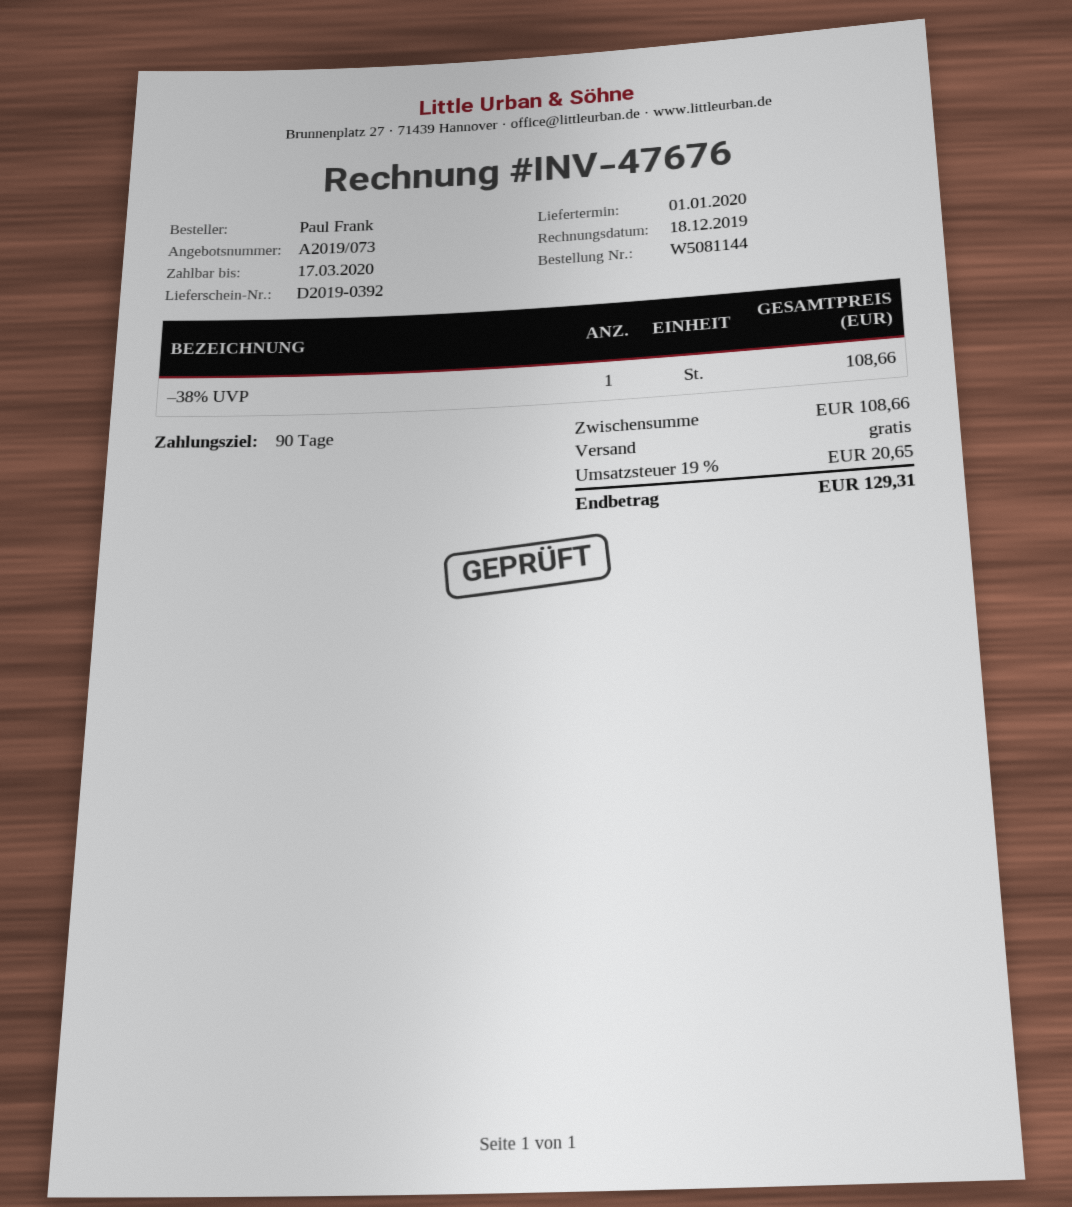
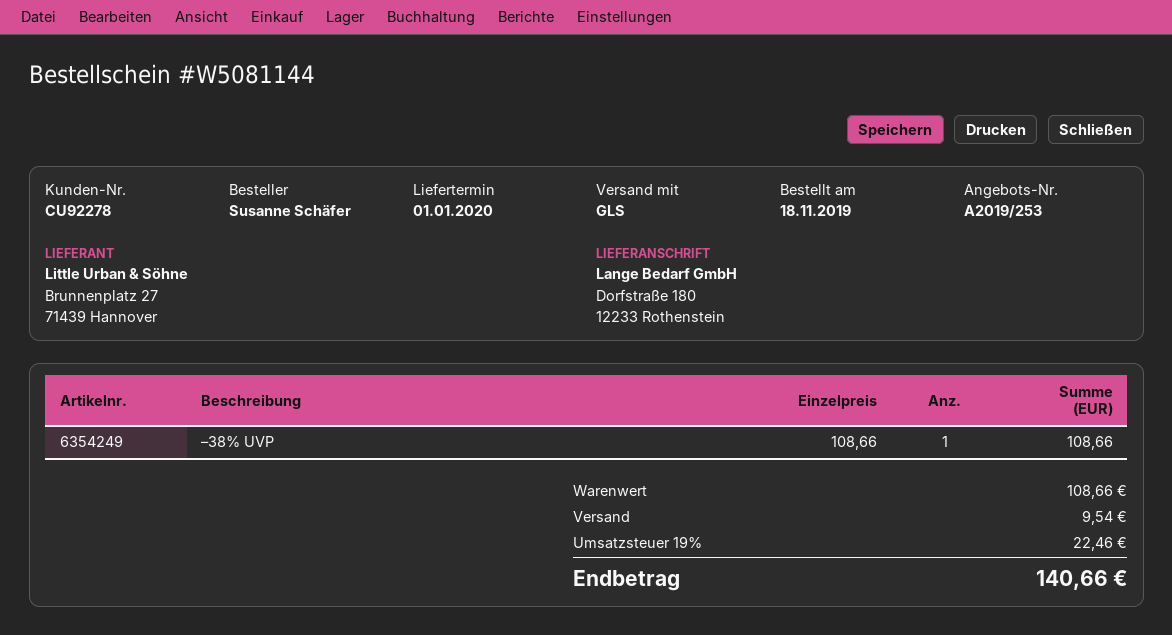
quote number: A2019/073 -> A2019/253
ordered by: Paul Frank -> Susanne Schäfer
shipping: 0.00 -> 9.54
tax: 19% = 20.65 -> 19% = 22.46
total: 129.31 -> 140.66

